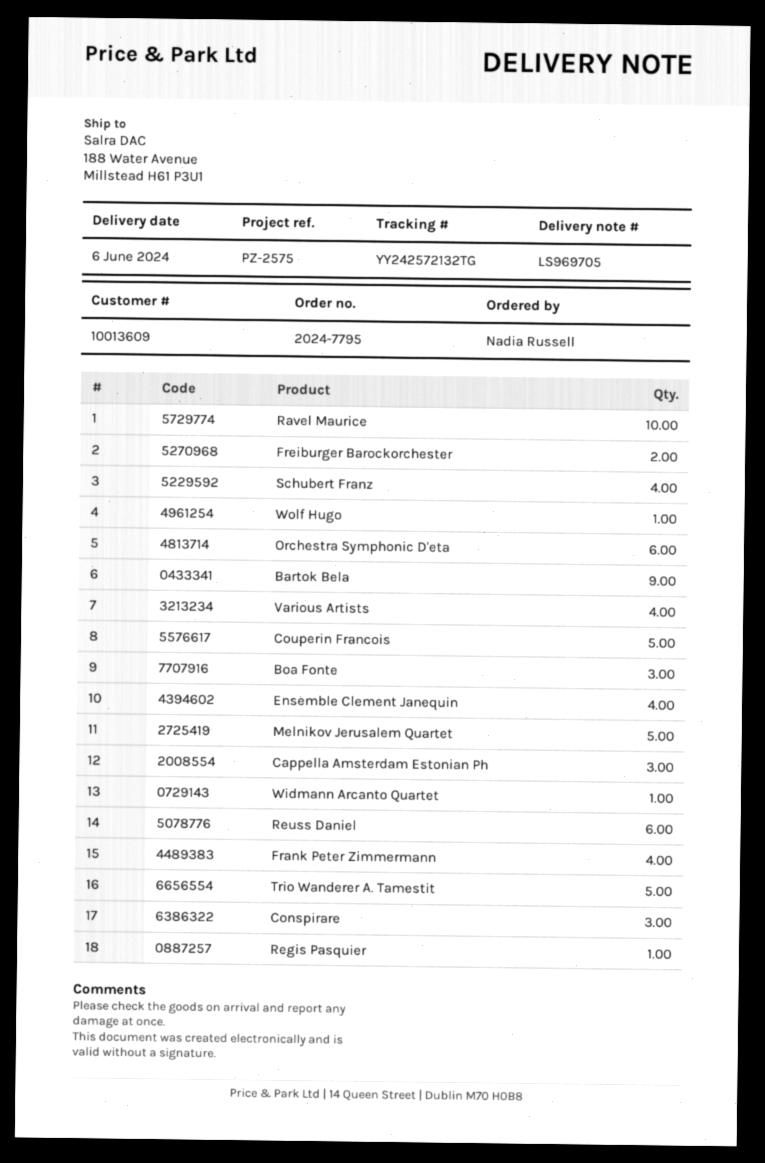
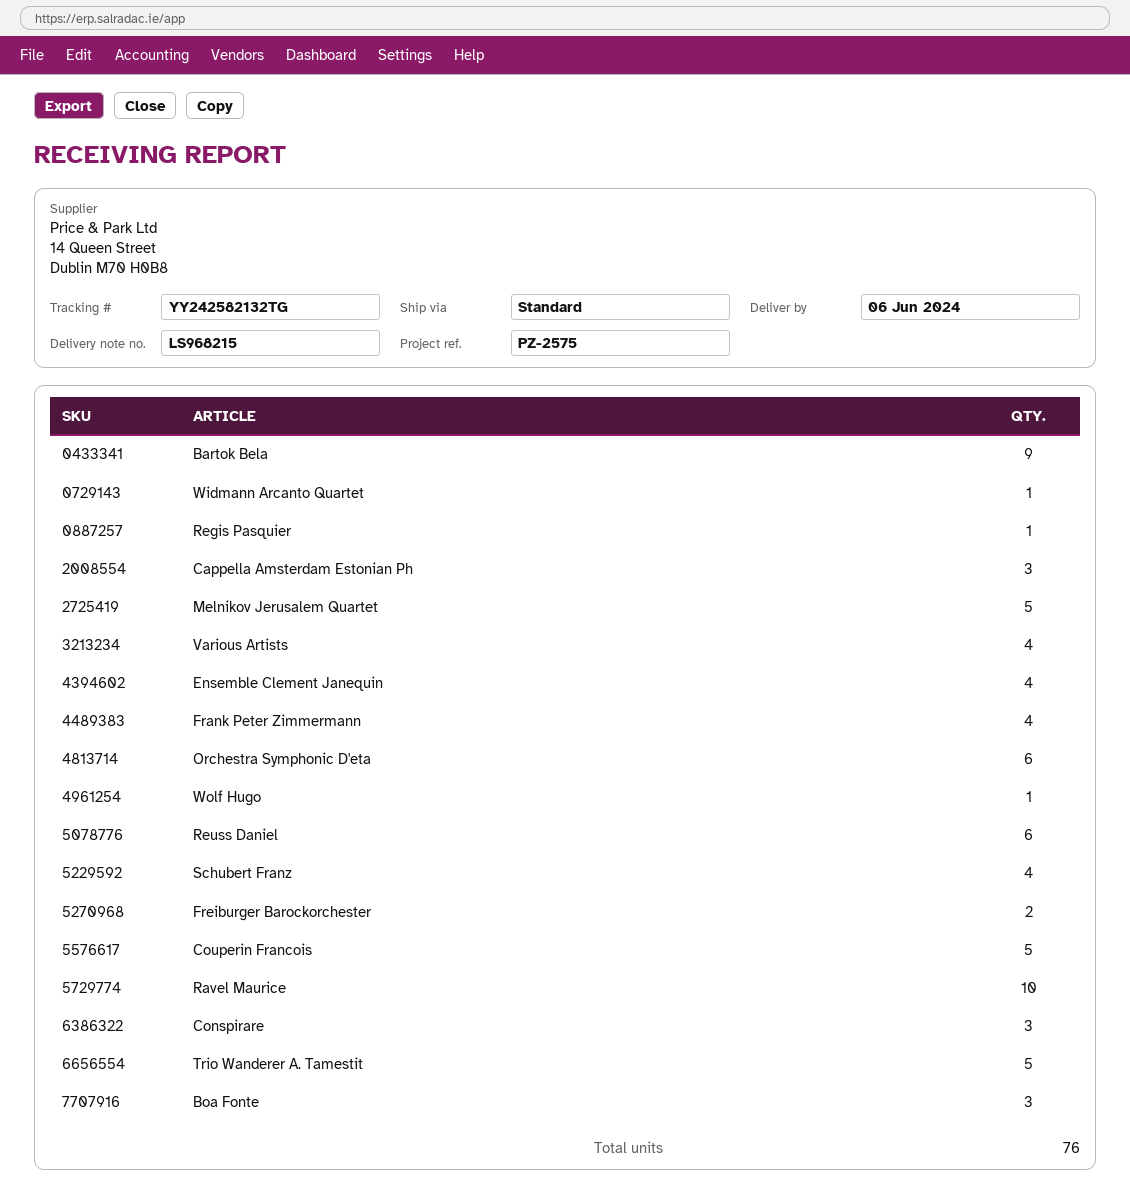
delivery note number: LS969705 -> LS968215
tracking number: YY242572132TG -> YY242582132TG

